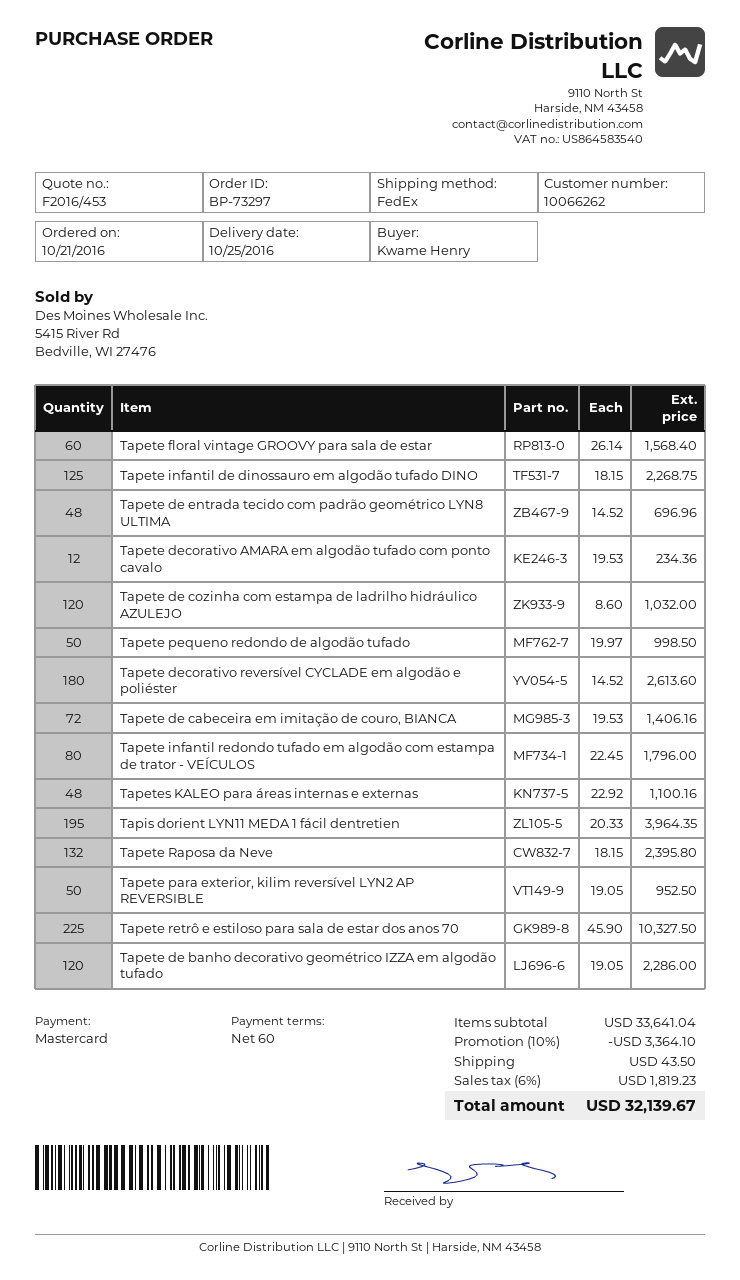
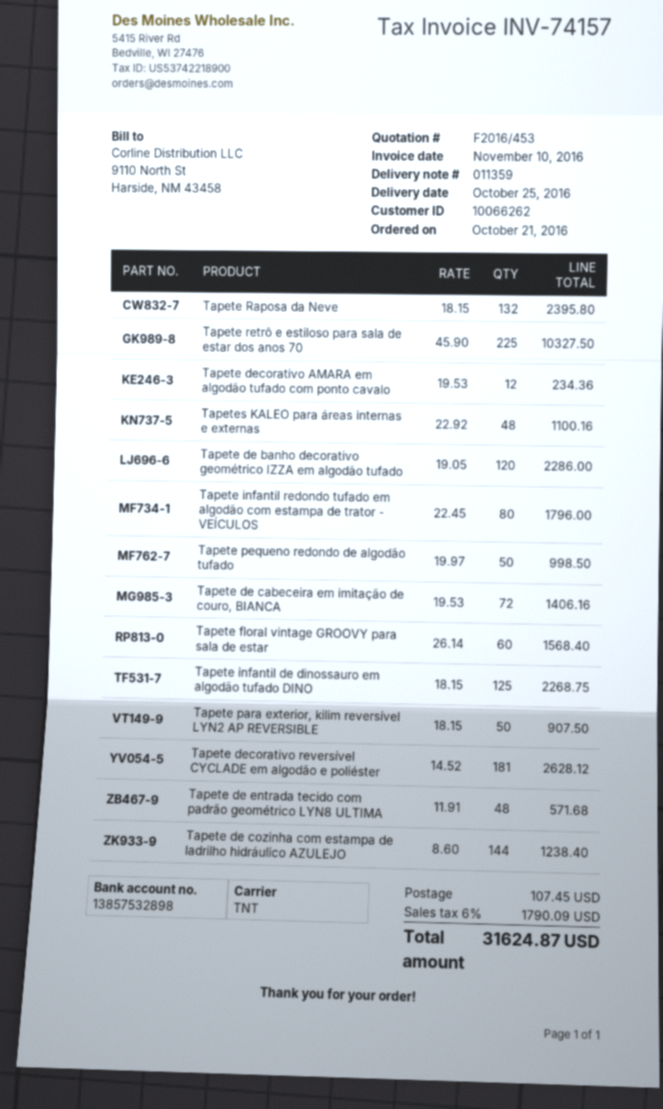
shipping method: FedEx -> TNT
Tapete de entrada tecido com padrão geométrico LYN8 ULTIMA: 48 x 14.52 = 696.96 -> 48 x 11.91 = 571.68
Tapete de cozinha com estampa de ladrilho hidráulico AZULEJO: 120 x 8.60 = 1032.00 -> 144 x 8.60 = 1238.40
Tapete decorativo reversível CYCLADE em algodão e poliéster: 180 x 14.52 = 2613.60 -> 181 x 14.52 = 2628.12
Tapis dorient LYN11 MEDA 1 fácil dentretien: 195 x 20.33 = 3964.35 -> none
Tapete para exterior, kilim reversível LYN2 AP REVERSIBLE: 50 x 19.05 = 952.50 -> 50 x 18.15 = 907.50
discount: 10% = 3364.10 -> none
shipping: 43.50 -> 107.45
tax: 6% = 1819.23 -> 6% = 1790.09
total: 32139.67 -> 31624.87

